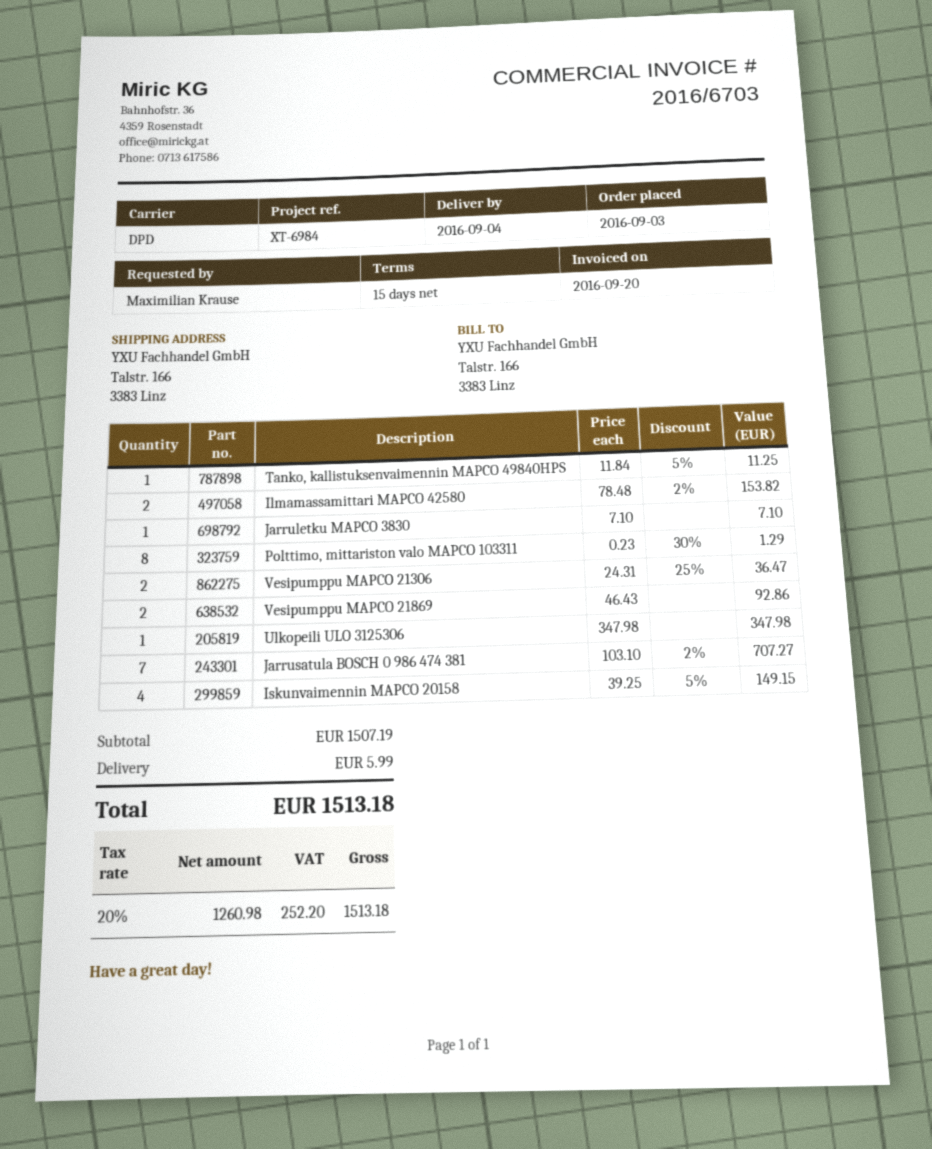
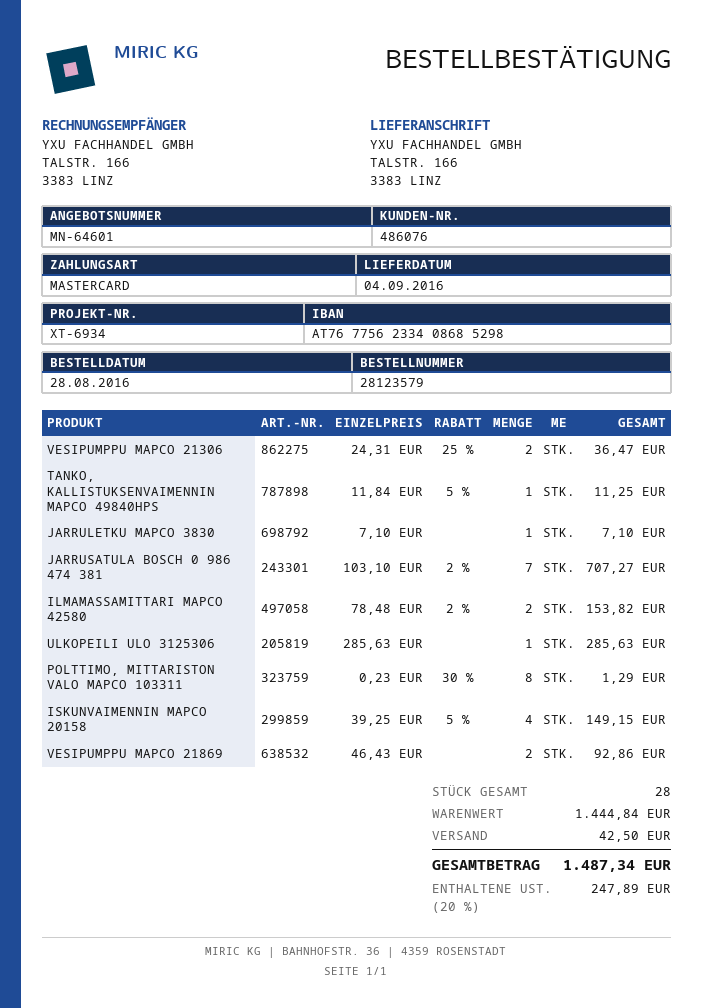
order date: 2016-09-03 -> 2016-08-28
reference: XT-6984 -> XT-6934
Ulkopeili ULO 3125306: 1 x 347.98 = 347.98 -> 1 x 285.63 = 285.63
subtotal: 1507.19 -> 1444.84
shipping: 5.99 -> 42.50
tax: 20% = 252.20 -> 20% = 247.89
total: 1513.18 -> 1487.34

